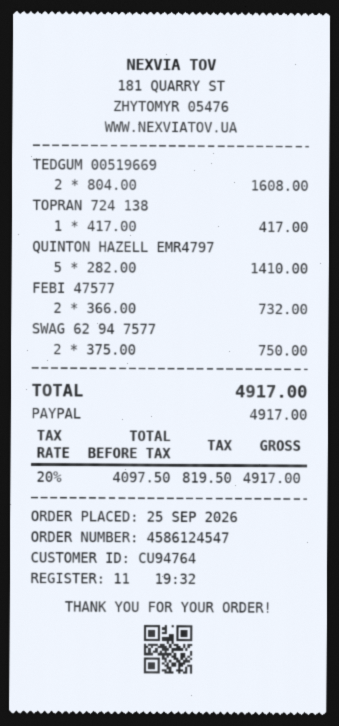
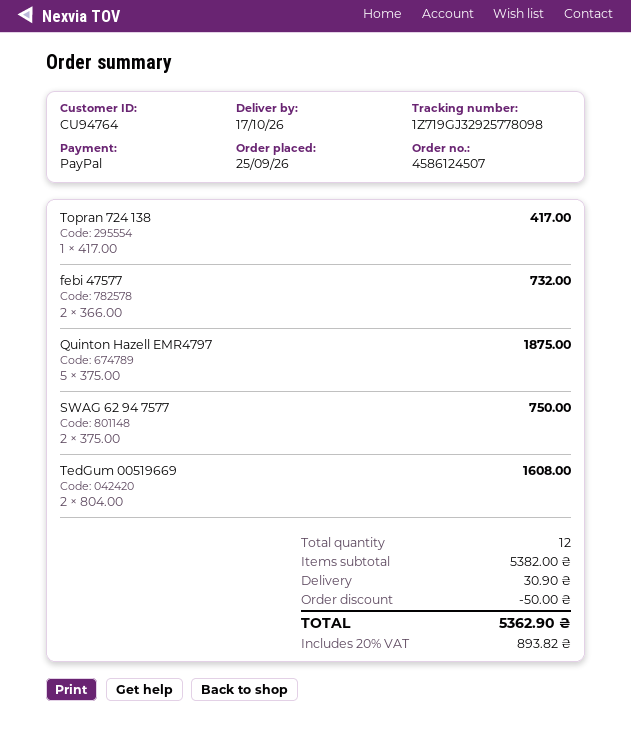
order number: 4586124547 -> 4586124507
QUINTON HAZELL EMR4797: 5 x 282.00 = 1410.00 -> 5 x 375.00 = 1875.00
discount: none -> 50.00
shipping: none -> 30.90
tax: 20% = 819.50 -> 20% = 893.82
total: 4917.00 -> 5362.90

